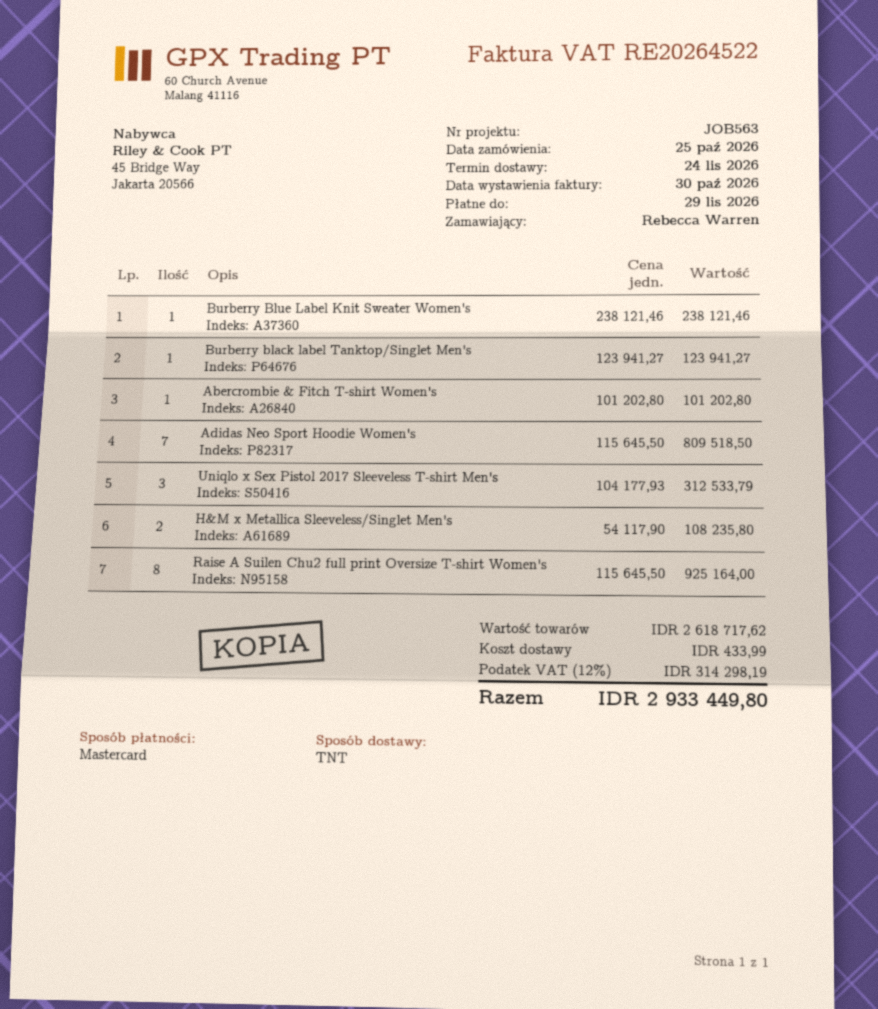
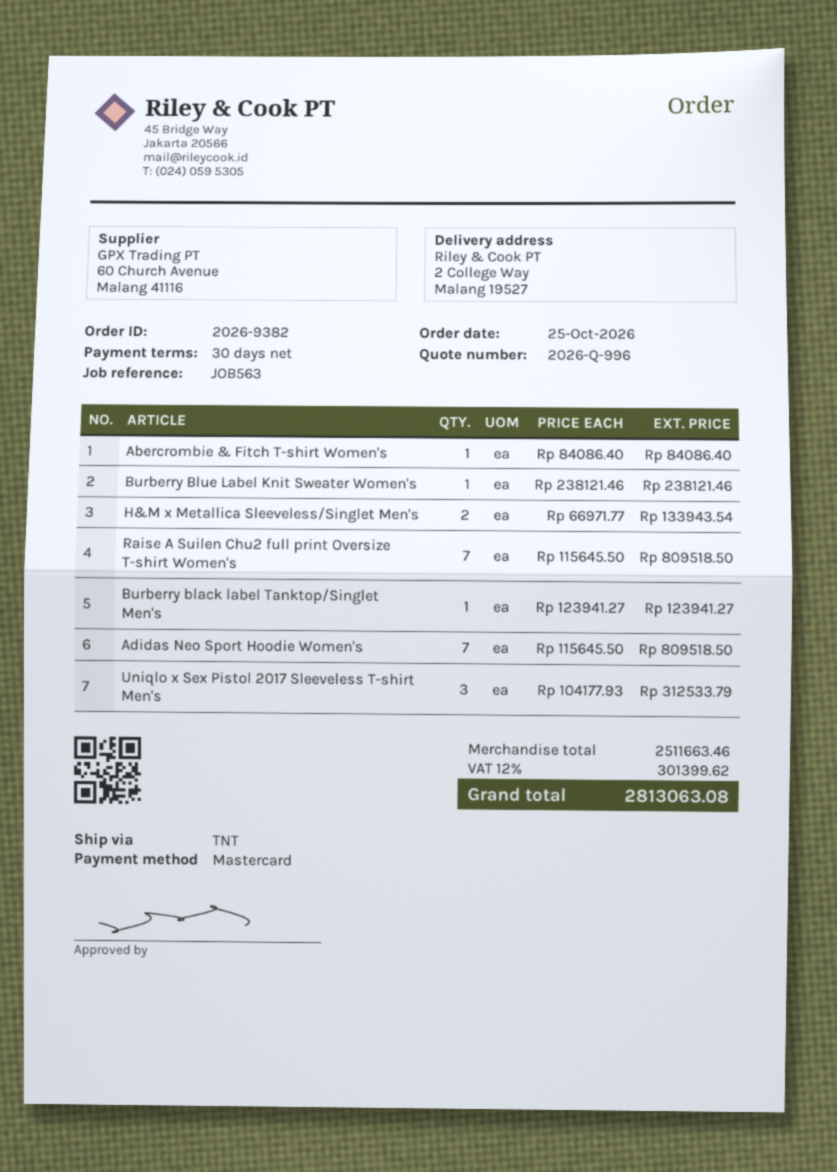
Abercrombie & Fitch T-shirt Women's: 1 x 101202.80 = 101202.80 -> 1 x 84086.40 = 84086.40
H&M x Metallica Sleeveless/Singlet Men's: 2 x 54117.90 = 108235.80 -> 2 x 66971.77 = 133943.54
Raise A Suilen Chu2 full print Oversize T-shirt Women's: 8 x 115645.50 = 925164.00 -> 7 x 115645.50 = 809518.50
subtotal: 2618717.62 -> 2511663.46
shipping: 433.99 -> none
tax: 12% = 314298.19 -> 12% = 301399.62
total: 2933449.80 -> 2813063.08

